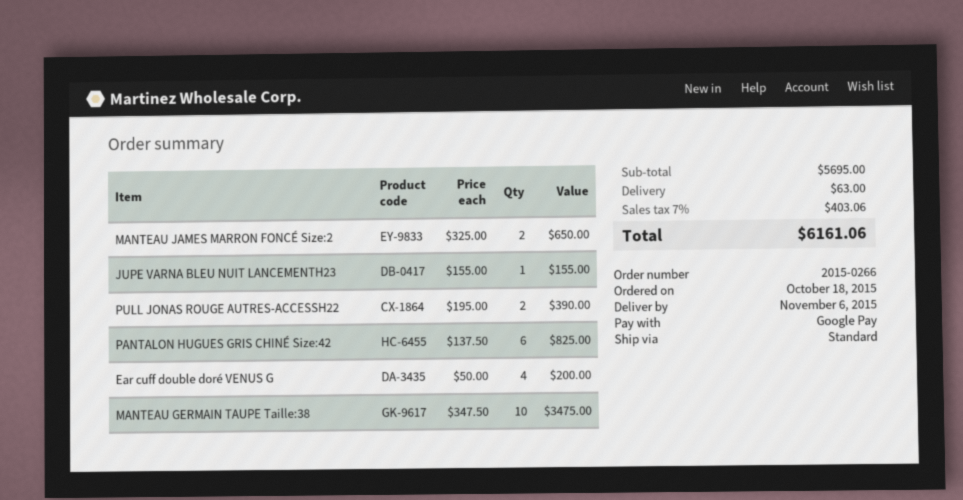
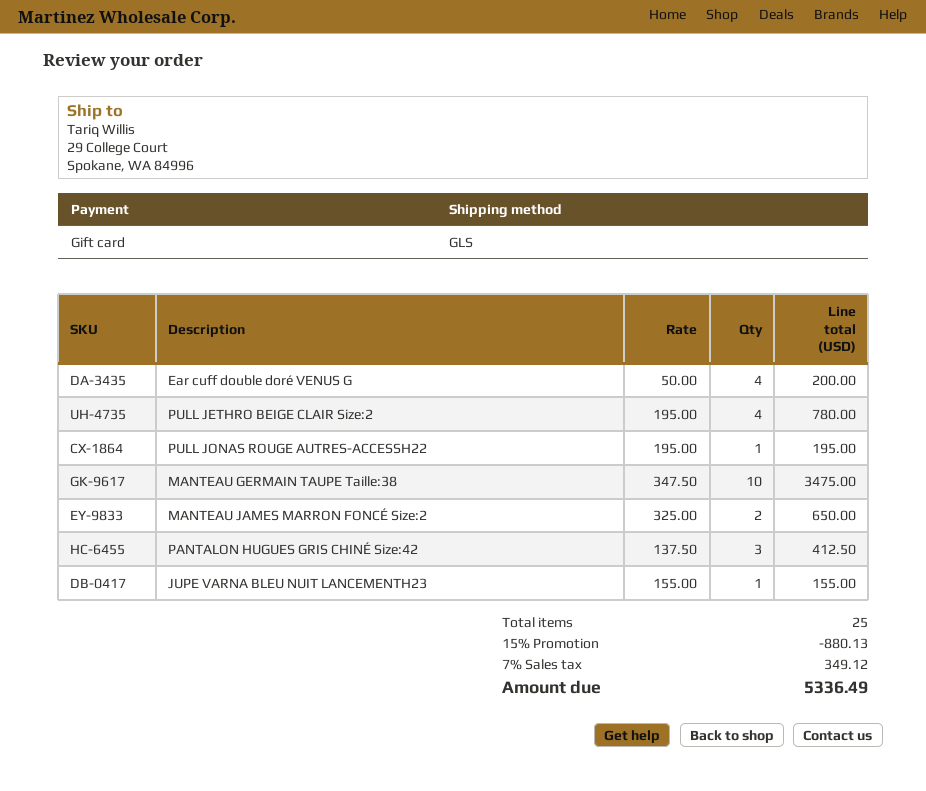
payment method: Google Pay -> gift card
shipping method: standard -> GLS
PULL JONAS ROUGE AUTRES-ACCESSH22: 2 x 195.00 = 390.00 -> 1 x 195.00 = 195.00
PANTALON HUGUES GRIS CHINÉ Size:42: 6 x 137.50 = 825.00 -> 3 x 137.50 = 412.50
PULL JETHRO BEIGE CLAIR Size:2: none -> 4 x 195.00 = 780.00
discount: none -> 15% = 880.13
shipping: 63.00 -> none
tax: 7% = 403.06 -> 7% = 349.12
total: 6161.06 -> 5336.49

